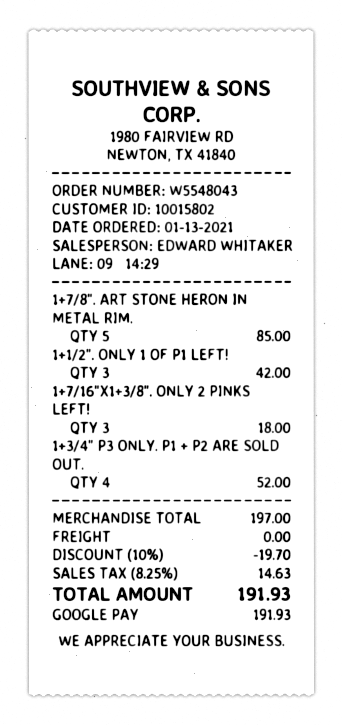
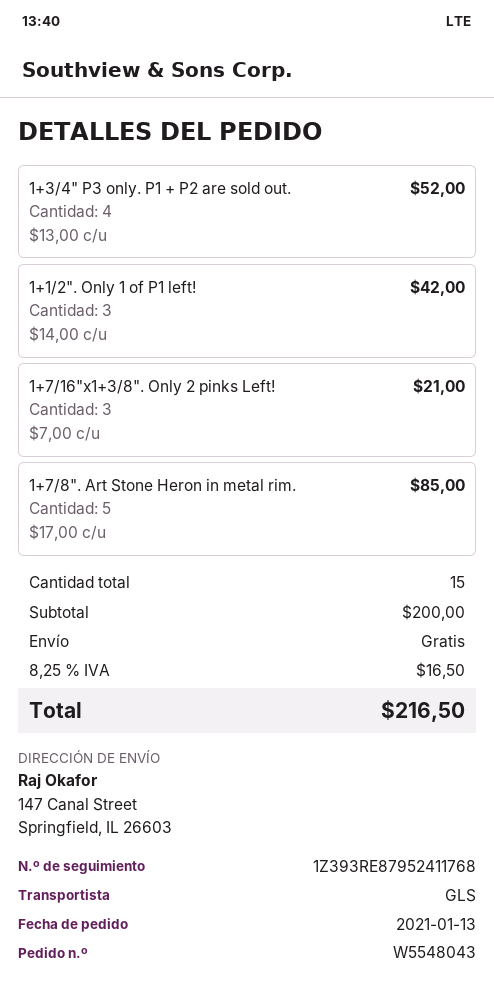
1+7/16"X1+3/8". ONLY 2 PINKS LEFT!: 3 for 18.00 -> 3 for 21.00
subtotal: 197.00 -> 200.00
discount: 10% = 19.70 -> none
tax: 8.25% = 14.63 -> 8.25% = 16.50
total: 191.93 -> 216.50

